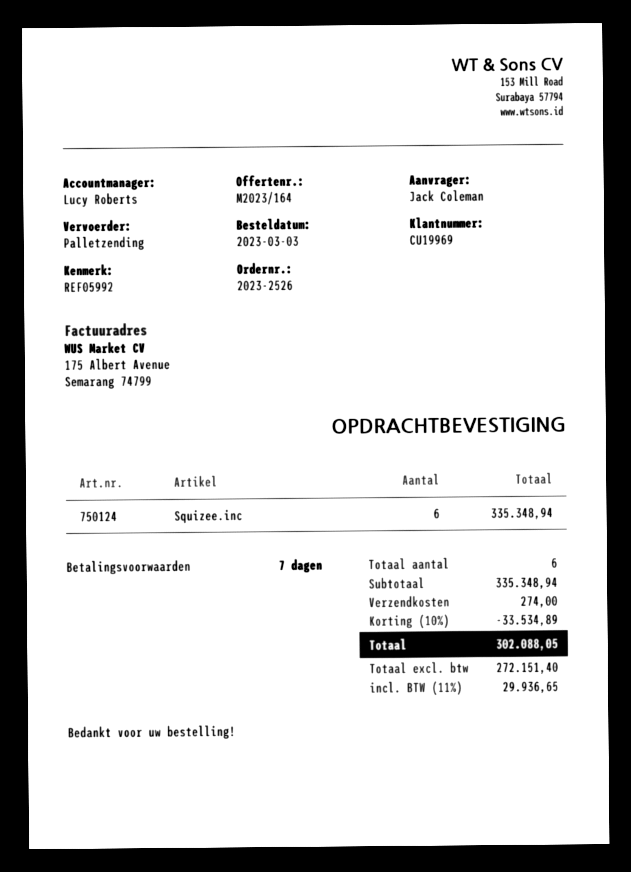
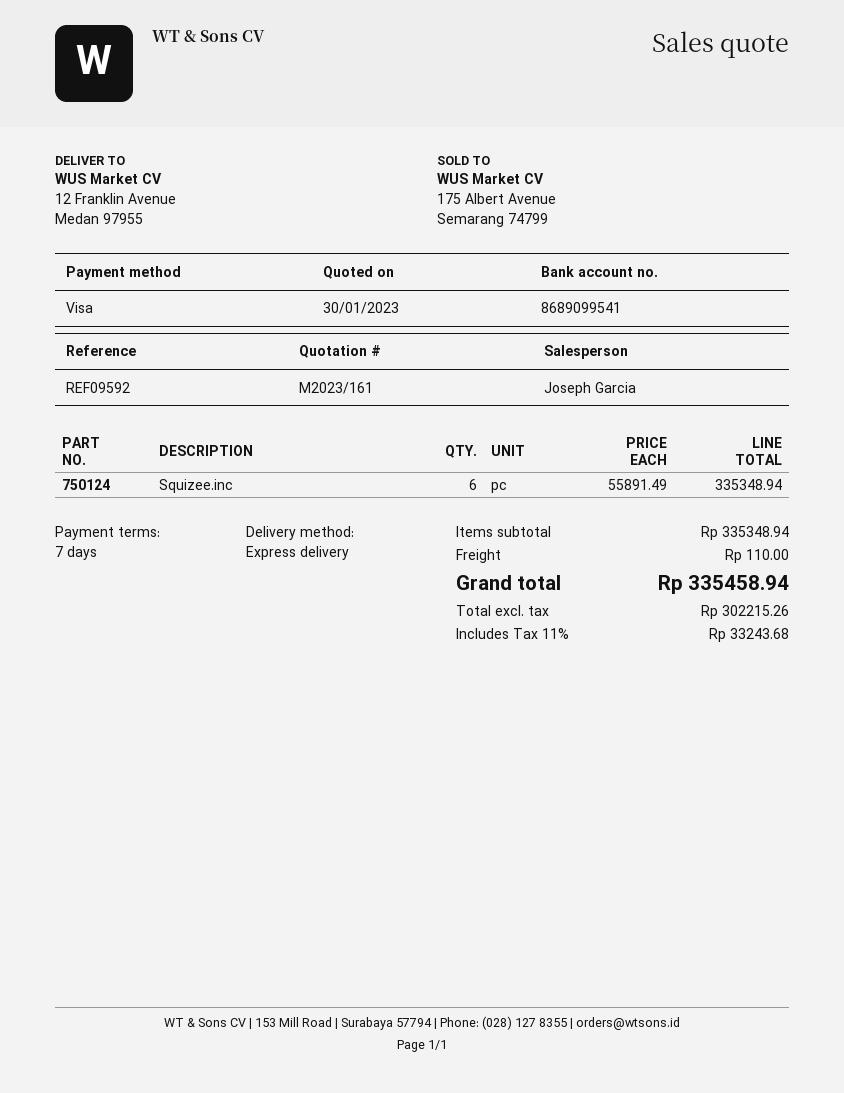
quote number: M2023/164 -> M2023/161
reference: REF05992 -> REF09592
sales rep: Lucy Roberts -> Joseph Garcia
shipping method: pallet freight -> express
discount: 10% = 33534.89 -> none
shipping: 274.00 -> 110.00
net: 272151.40 -> 302215.26
tax: 11% = 29936.65 -> 11% = 33243.68
total: 302088.05 -> 335458.94

